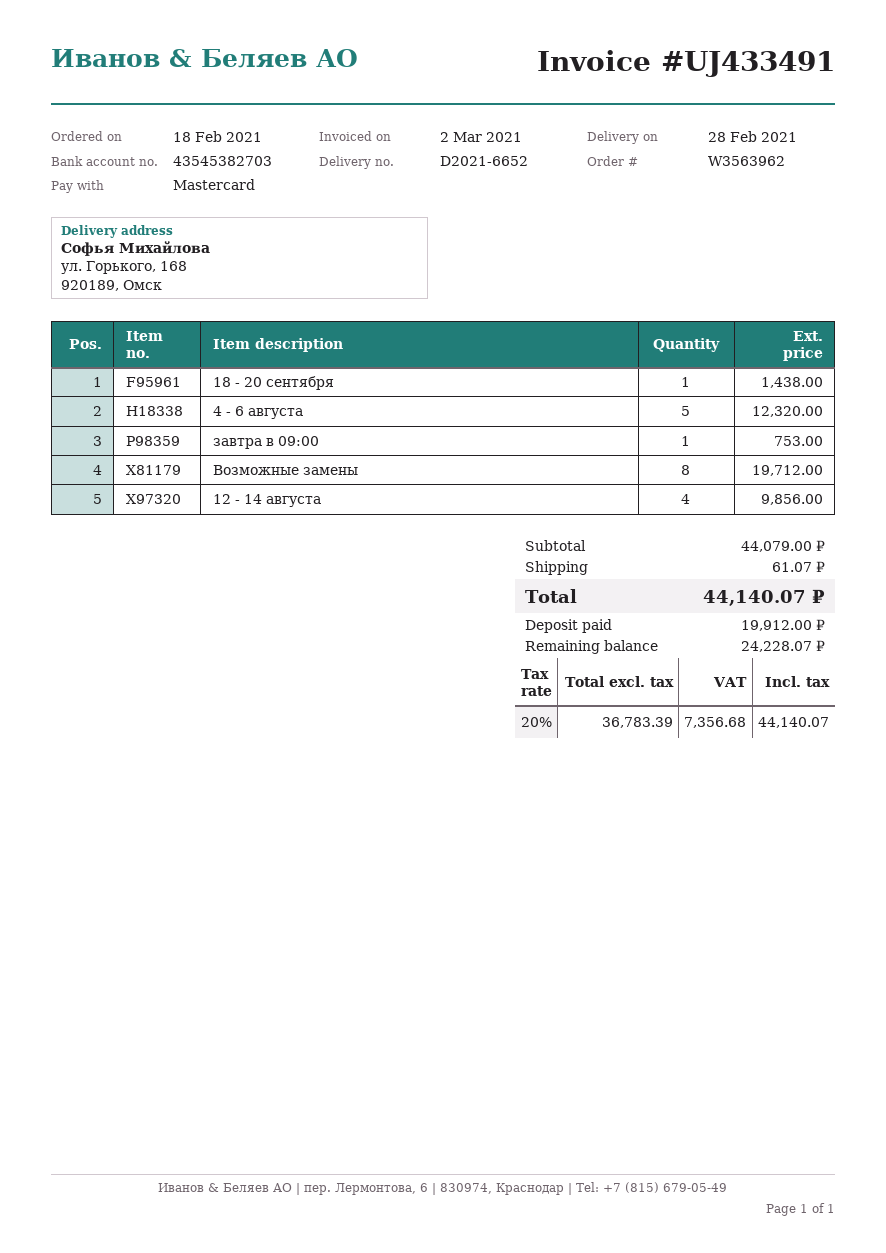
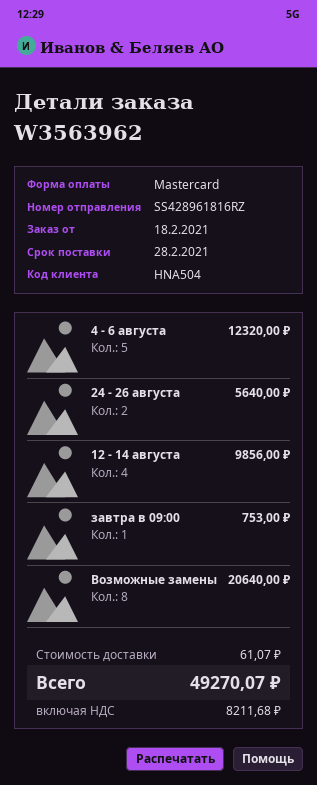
18 - 20 сентября: 1 for 1438.00 -> none
Возможные замены: 8 for 19712.00 -> 8 for 20640.00
24 - 26 августа: none -> 2 for 5640.00
tax: 7356.68 -> 8211.68
total: 44140.07 -> 49270.07

